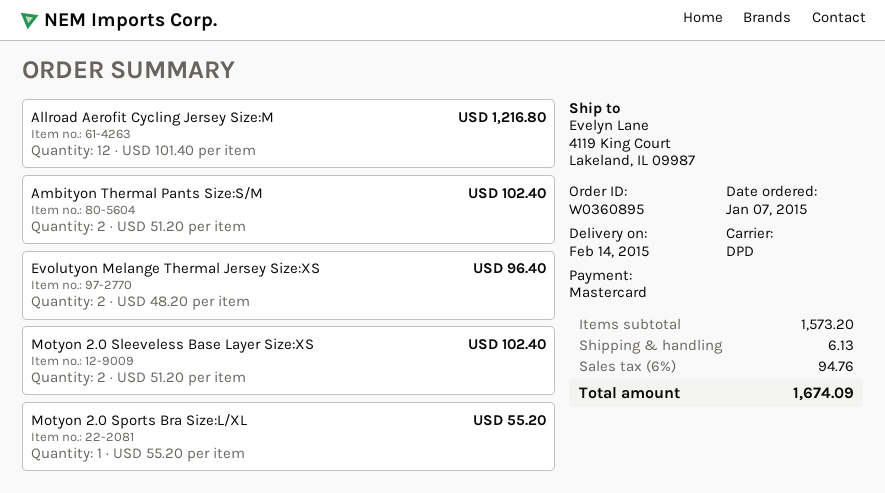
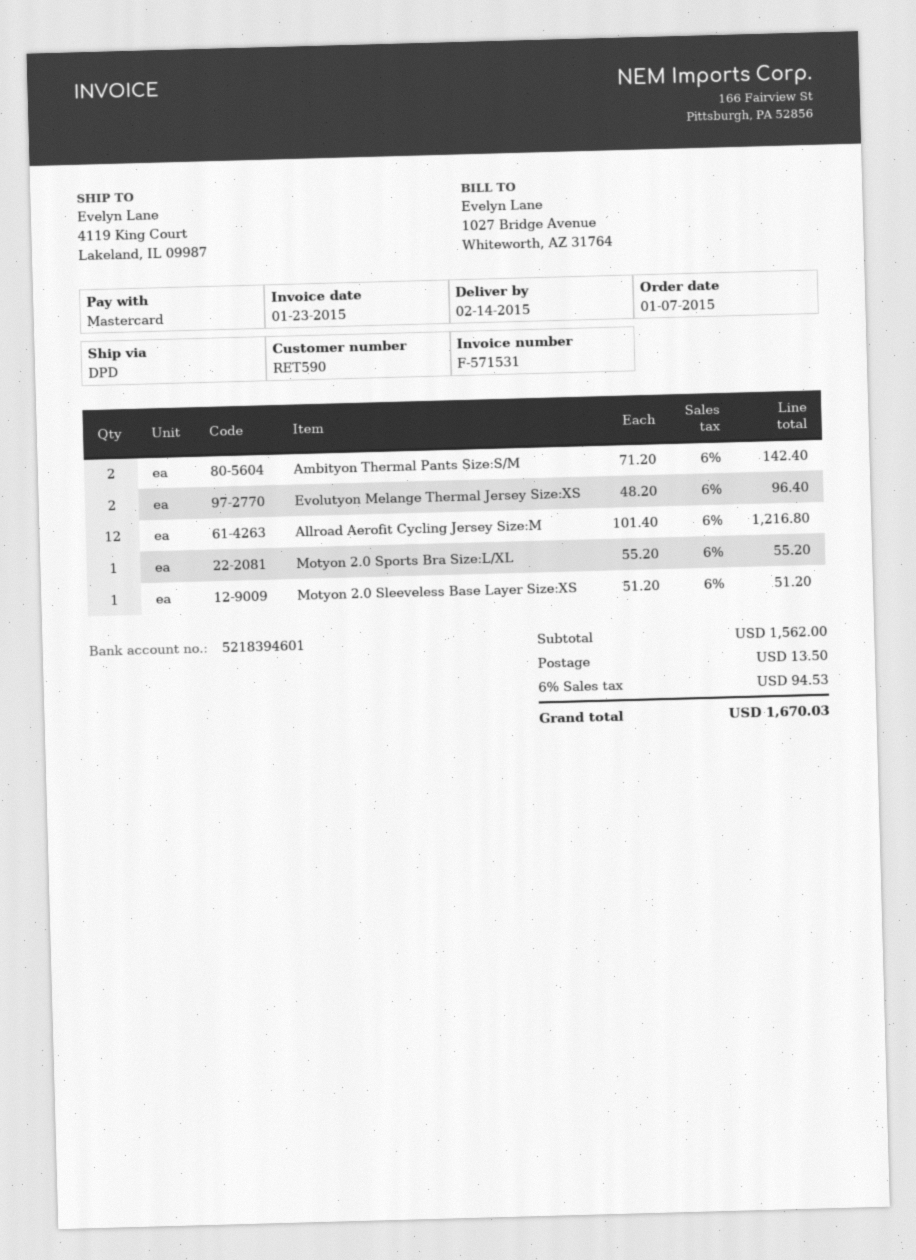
Ambityon Thermal Pants Size:S/M: 2 x 51.20 = 102.40 -> 2 x 71.20 = 142.40
Motyon 2.0 Sleeveless Base Layer Size:XS: 2 x 51.20 = 102.40 -> 1 x 51.20 = 51.20
subtotal: 1573.20 -> 1562.00
shipping: 6.13 -> 13.50
tax: 6% = 94.76 -> 6% = 94.53
total: 1674.09 -> 1670.03

